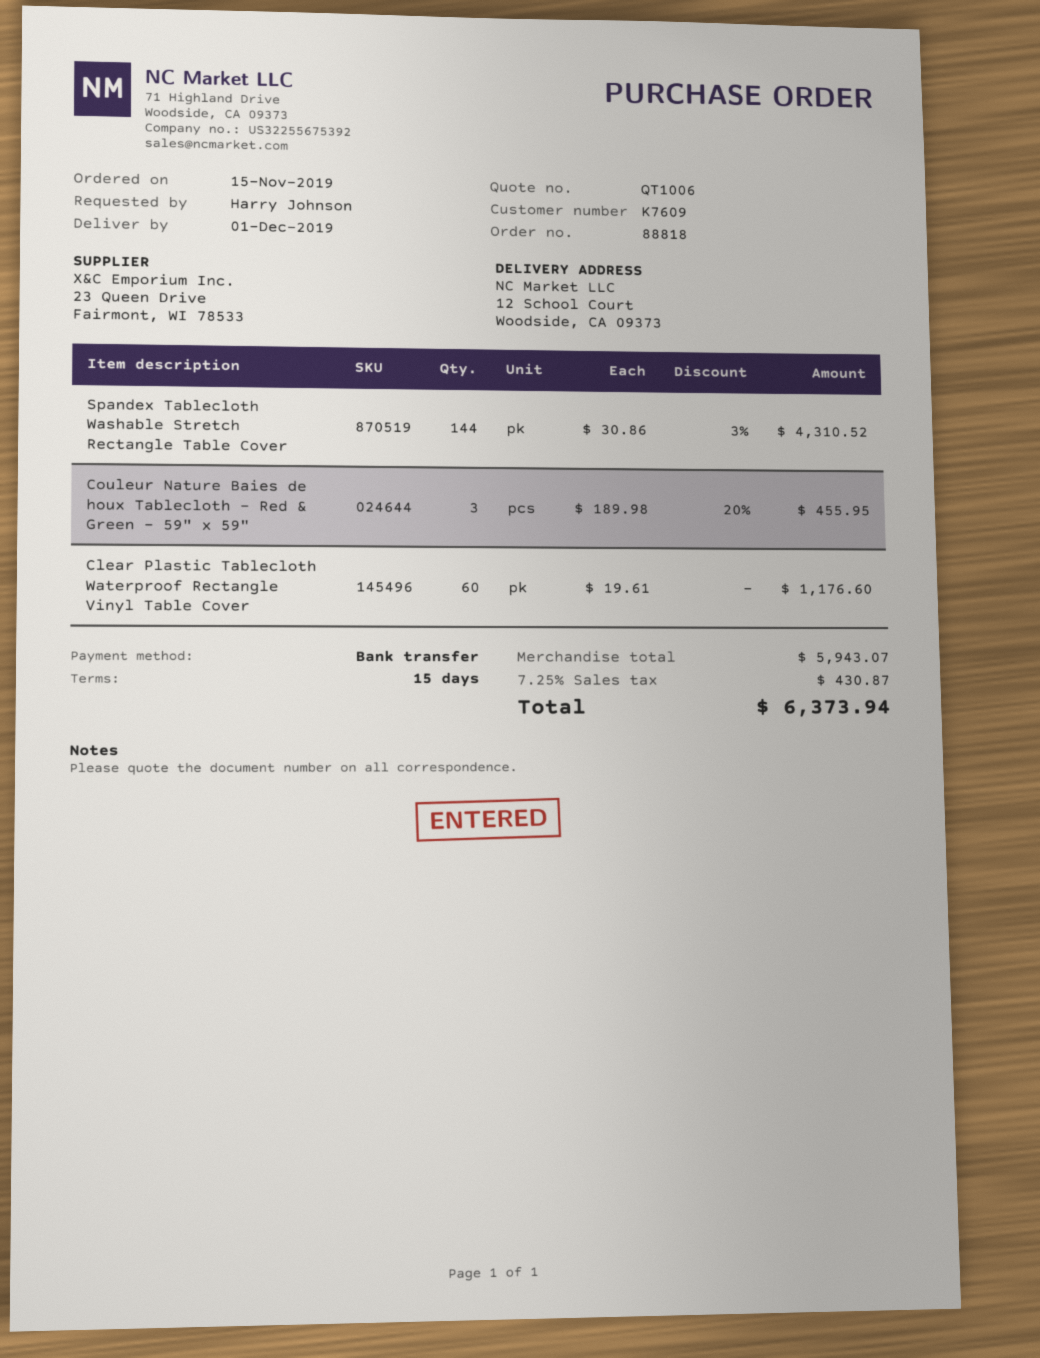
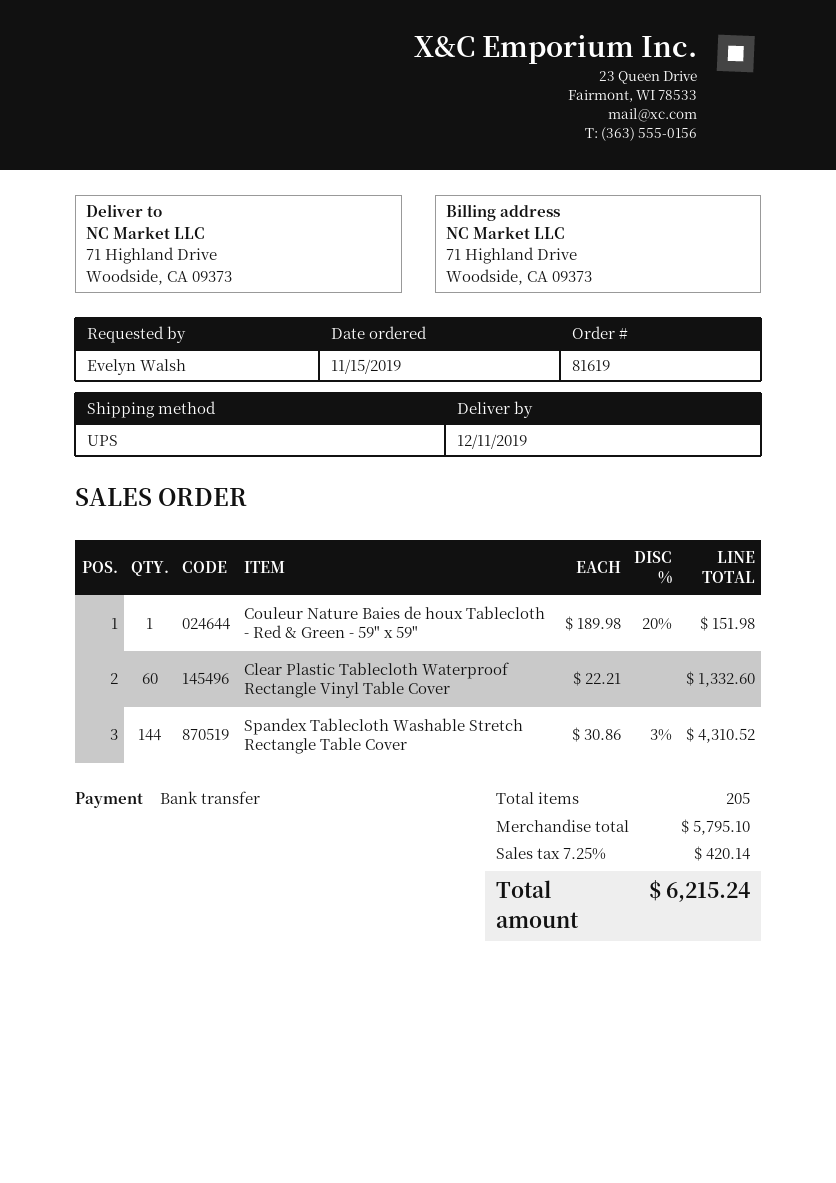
order number: 88818 -> 81619
delivery date: 2019-12-01 -> 2019-12-11
ordered by: Harry Johnson -> Evelyn Walsh
ship to: 12 School Court, Woodside, CA 09373 -> 71 Highland Drive, Woodside, CA 09373
Couleur Nature Baies de houx Tablecloth - Red & Green - 59" x 59": 3 x 189.98 - 20% = 455.95 -> 1 x 189.98 - 20% = 151.98
Clear Plastic Tablecloth Waterproof Rectangle Vinyl Table Cover: 60 x 19.61 = 1176.60 -> 60 x 22.21 = 1332.60
subtotal: 5943.07 -> 5795.10
tax: 7.25% = 430.87 -> 7.25% = 420.14
total: 6373.94 -> 6215.24

